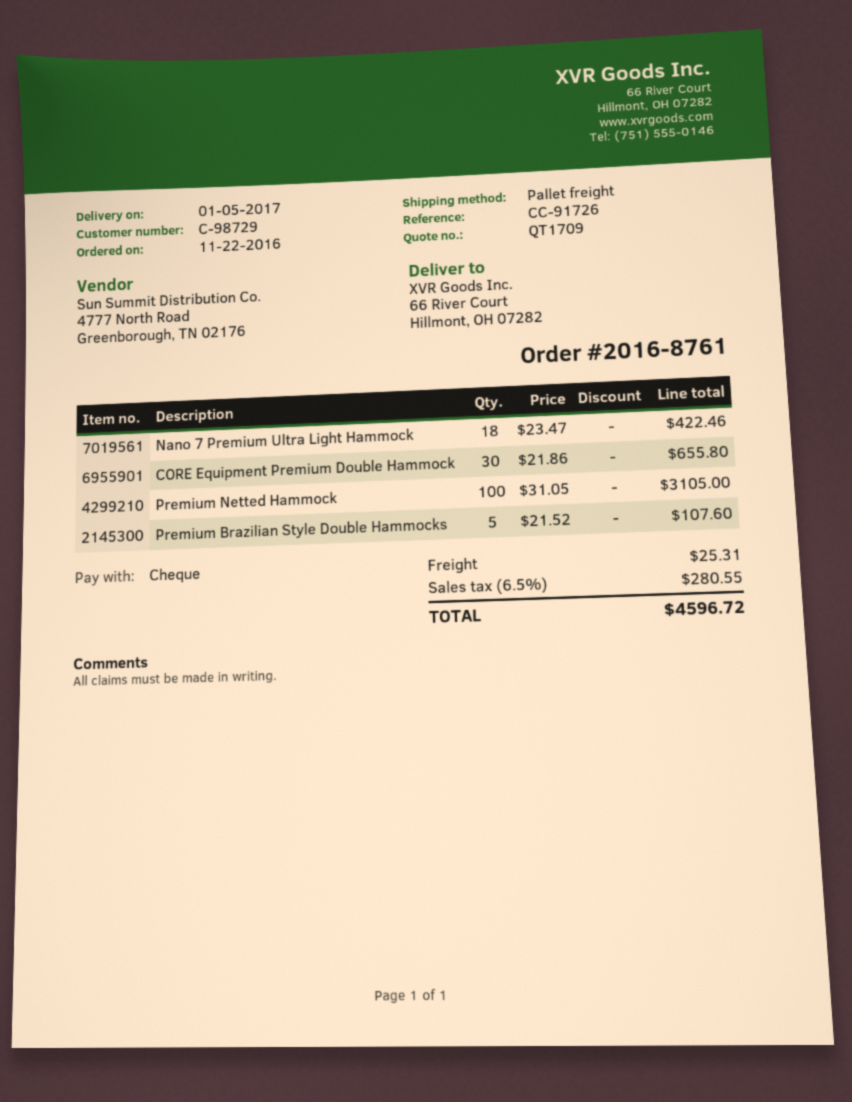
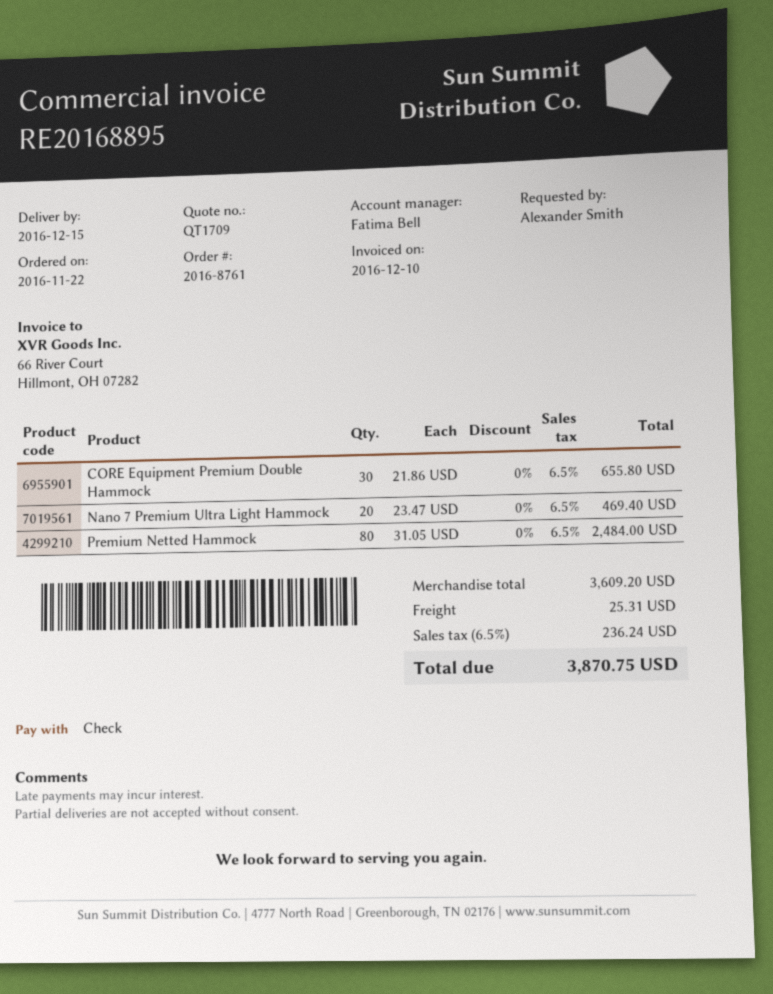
delivery date: 2017-01-05 -> 2016-12-15
Nano 7 Premium Ultra Light Hammock: 18 x 23.47 = 422.46 -> 20 x 23.47 = 469.40
Premium Netted Hammock: 100 x 31.05 = 3105.00 -> 80 x 31.05 = 2484.00
Premium Brazilian Style Double Hammocks: 5 x 21.52 = 107.60 -> none
tax: 6.5% = 280.55 -> 6.5% = 236.24
total: 4596.72 -> 3870.75

